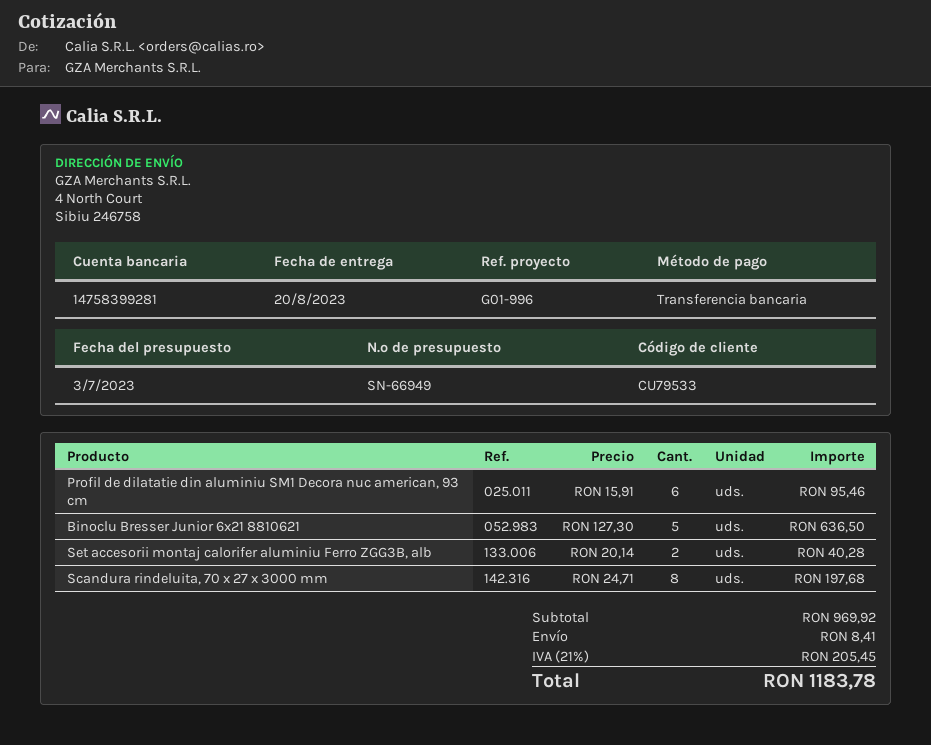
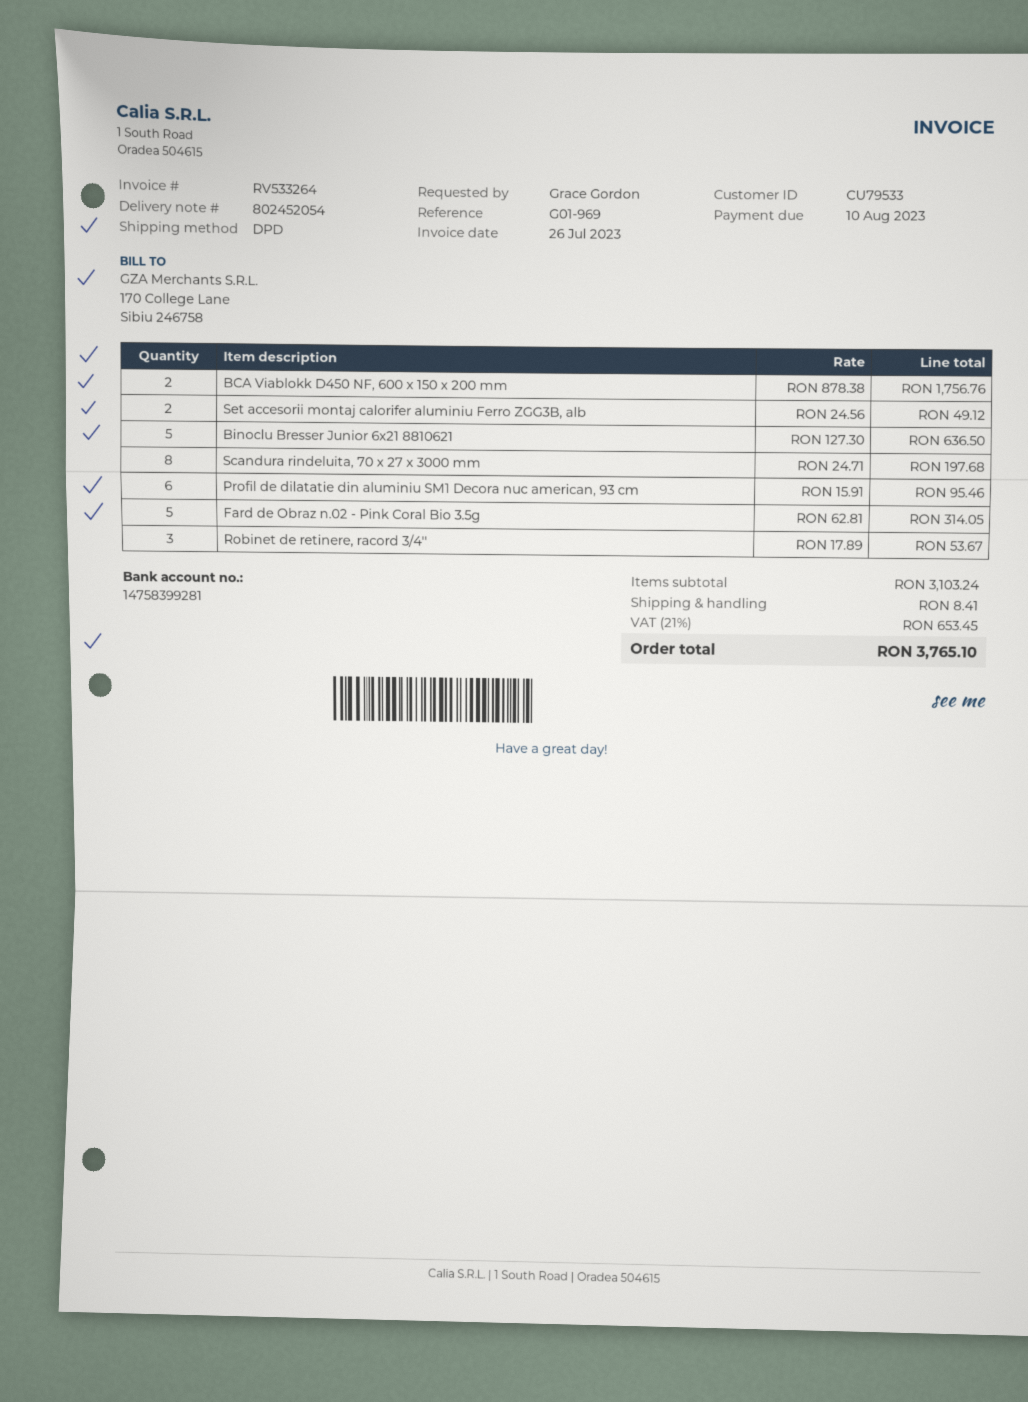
reference: G01-996 -> G01-969
Set accesorii montaj calorifer aluminiu Ferro ZGG3B, alb: 2 x 20.14 = 40.28 -> 2 x 24.56 = 49.12
BCA Viablokk D450 NF, 600 x 150 x 200 mm: none -> 2 x 878.38 = 1756.76
Fard de Obraz n.02 - Pink Coral Bio 3.5g: none -> 5 x 62.81 = 314.05
Robinet de retinere, racord 3/4'': none -> 3 x 17.89 = 53.67
subtotal: 969.92 -> 3103.24
tax: 21% = 205.45 -> 21% = 653.45
total: 1183.78 -> 3765.10

